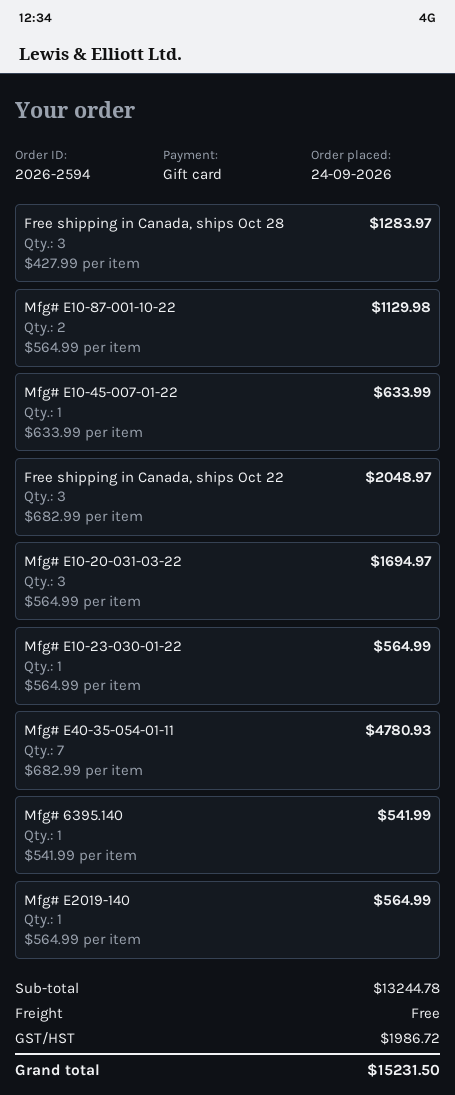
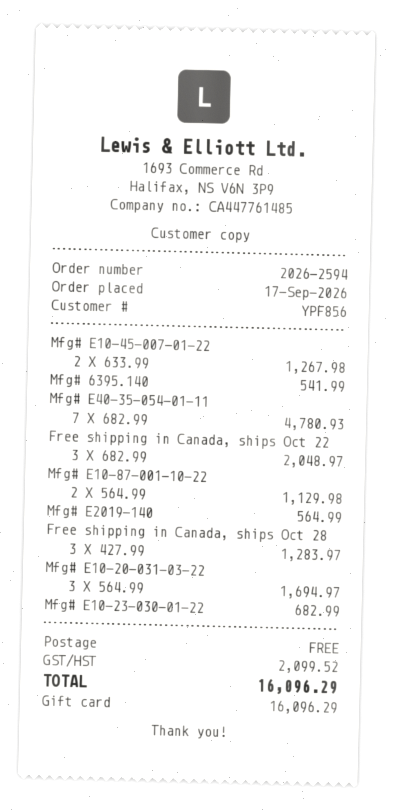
order date: 2026-09-24 -> 2026-09-17
Mfg# E10-45-007-01-22: 1 x 633.99 = 633.99 -> 2 x 633.99 = 1267.98
Mfg# E10-23-030-01-22: 1 x 564.99 = 564.99 -> 1 x 682.99 = 682.99
tax: 1986.72 -> 2099.52
total: 15231.50 -> 16096.29

